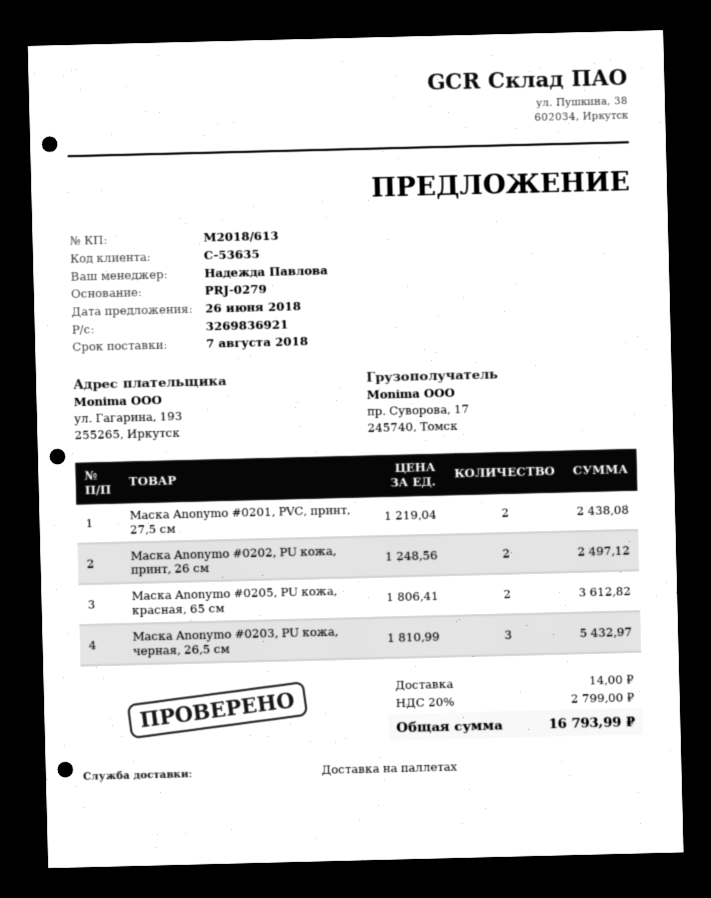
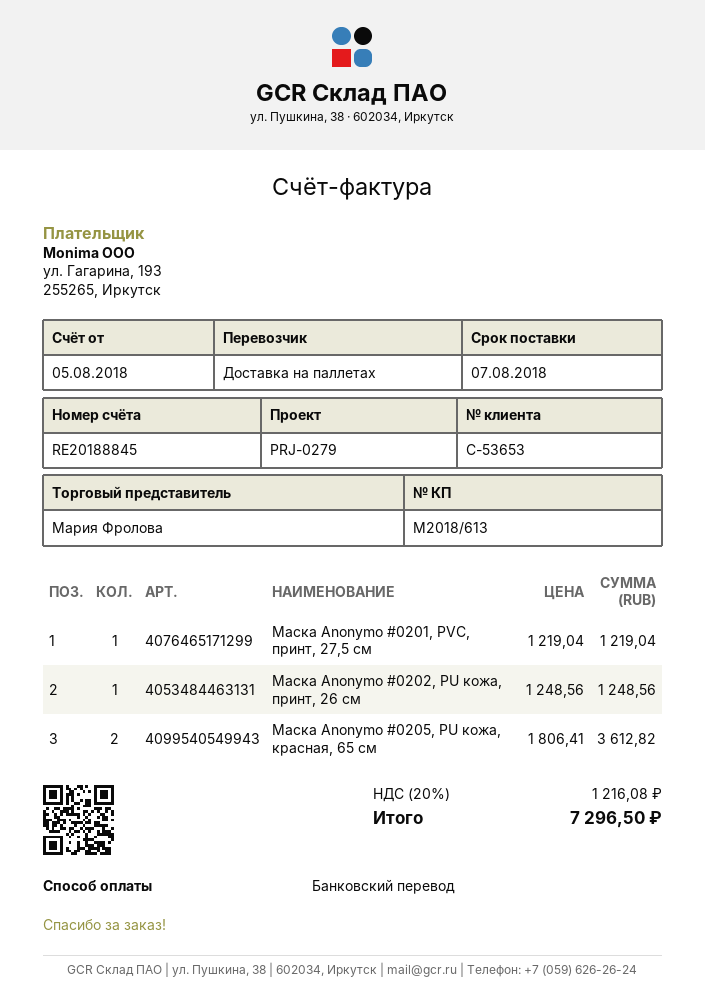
customer number: C-53635 -> C-53653
sales rep: Надежда Павлова -> Мария Фролова
Маска Anonymo #0201, PVC, принт, 27,5 см: 2 x 1219.04 = 2438.08 -> 1 x 1219.04 = 1219.04
Маска Anonymo #0202, PU кожа, принт, 26 см: 2 x 1248.56 = 2497.12 -> 1 x 1248.56 = 1248.56
Маска Anonymo #0203, PU кожа, черная, 26,5 см: 3 x 1810.99 = 5432.97 -> none
shipping: 14.00 -> none
tax: 20% = 2799.00 -> 20% = 1216.08
total: 16793.99 -> 7296.50

